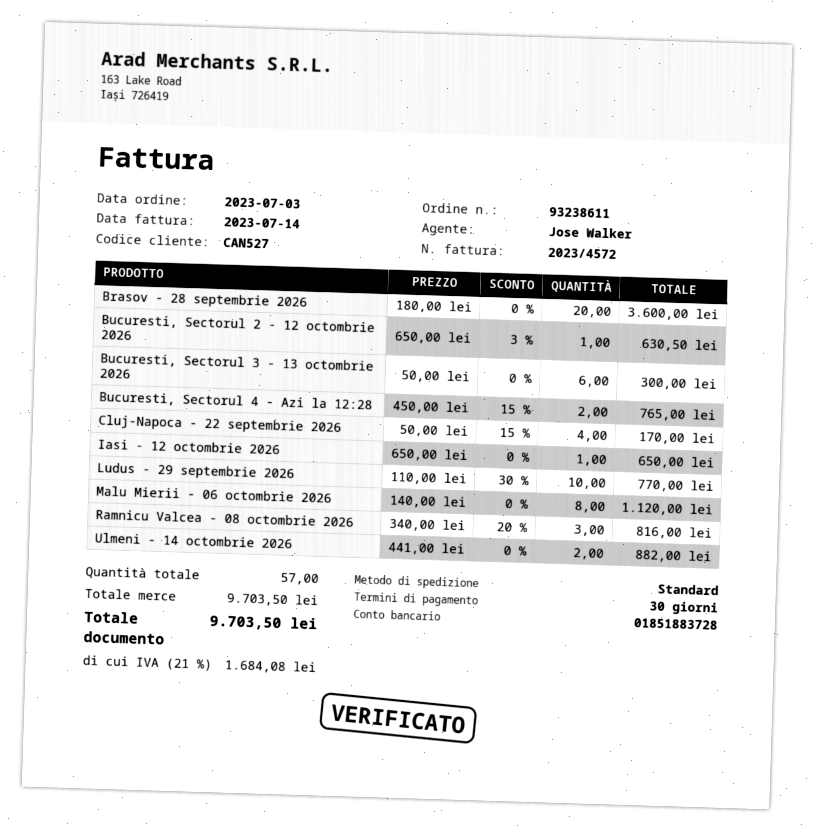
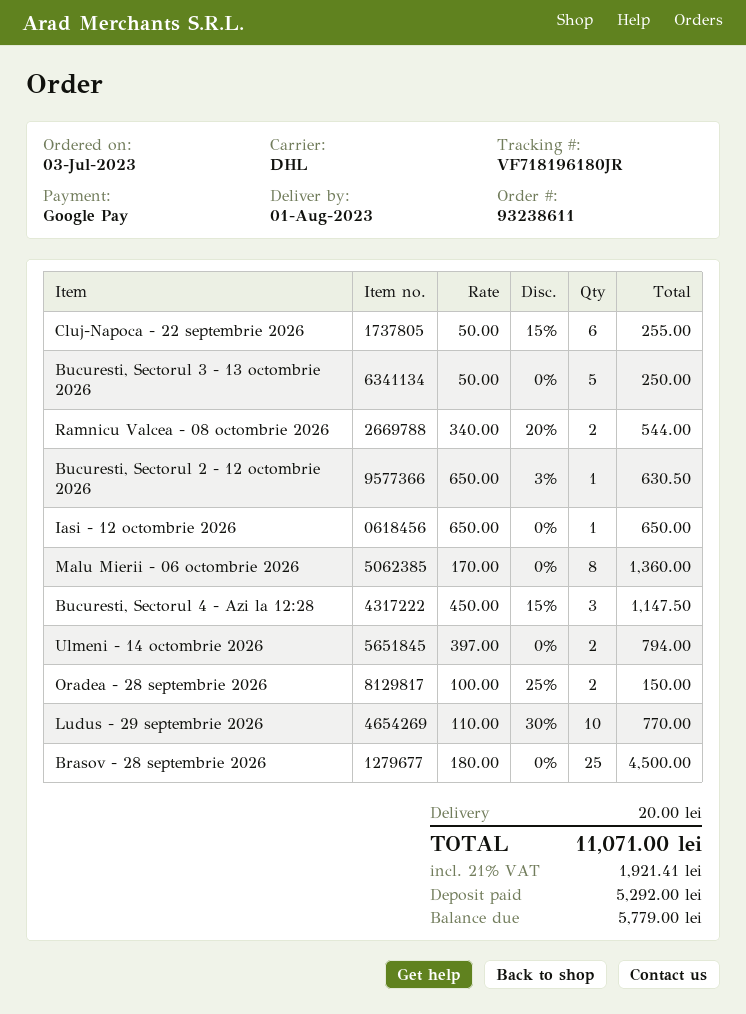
shipping method: standard -> DHL
Brasov - 28 septembrie 2026: 20 x 180.00 = 3600.00 -> 25 x 180.00 = 4500.00
Bucuresti, Sectorul 3 - 13 octombrie 2026: 6 x 50.00 = 300.00 -> 5 x 50.00 = 250.00
Bucuresti, Sectorul 4 - Azi la 12:28: 2 x 450.00 - 15% = 765.00 -> 3 x 450.00 - 15% = 1147.50
Cluj-Napoca - 22 septembrie 2026: 4 x 50.00 - 15% = 170.00 -> 6 x 50.00 - 15% = 255.00
Malu Mierii - 06 octombrie 2026: 8 x 140.00 = 1120.00 -> 8 x 170.00 = 1360.00
Ramnicu Valcea - 08 octombrie 2026: 3 x 340.00 - 20% = 816.00 -> 2 x 340.00 - 20% = 544.00
Ulmeni - 14 octombrie 2026: 2 x 441.00 = 882.00 -> 2 x 397.00 = 794.00
Oradea - 28 septembrie 2026: none -> 2 x 100.00 - 25% = 150.00
shipping: none -> 20.00
tax: 21% = 1684.08 -> 21% = 1921.41
total: 9703.50 -> 11071.00

